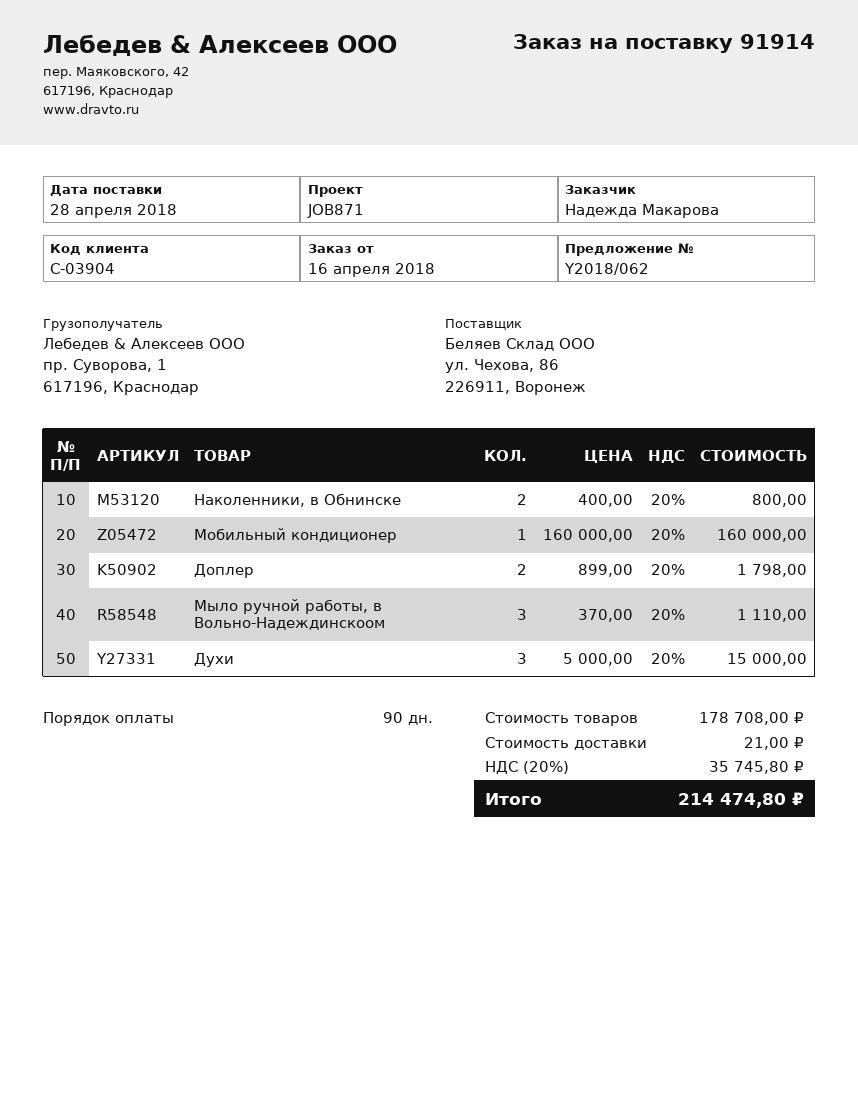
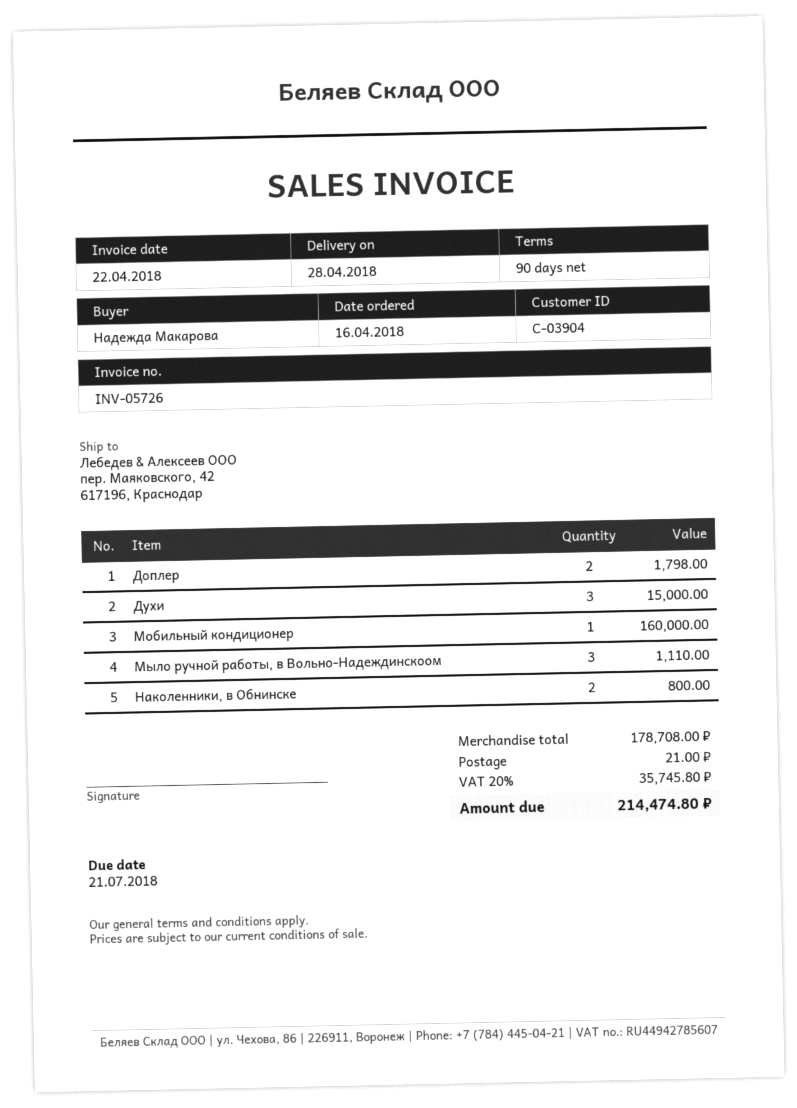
ship to: пр. Суворова, 1, 617196, Краснодар -> пер. Маяковского, 42, 617196, Краснодар

